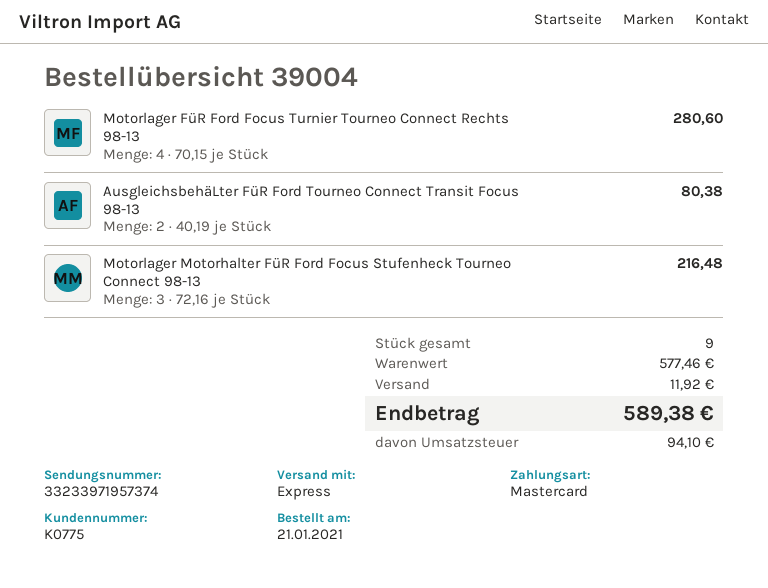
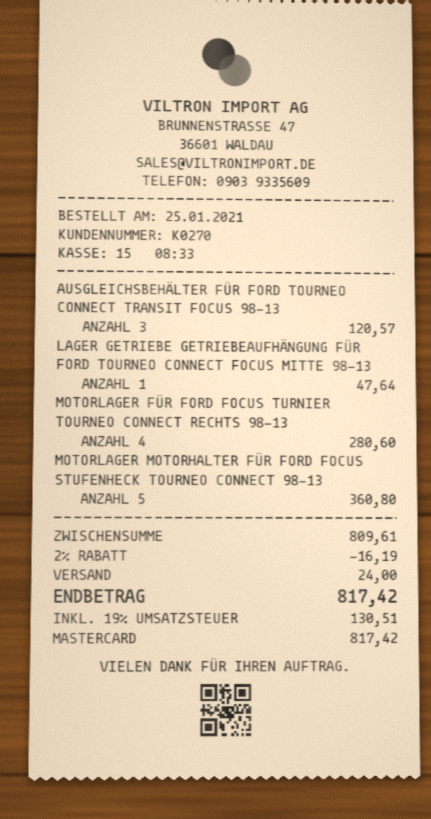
order date: 2021-01-21 -> 2021-01-25
customer number: K0775 -> K0270
AusgleichsbehäLter FüR Ford Tourneo Connect Transit Focus 98-13: 2 for 80.38 -> 3 for 120.57
Motorlager Motorhalter FüR Ford Focus Stufenheck Tourneo Connect 98-13: 3 for 216.48 -> 5 for 360.80
LAGER GETRIEBE GETRIEBEAUFHÄNGUNG FÜR FORD TOURNEO CONNECT FOCUS MITTE 98-13: none -> 1 for 47.64
subtotal: 577.46 -> 809.61
discount: none -> 2% = 16.19
shipping: 11.92 -> 24.00
tax: 94.10 -> 130.51
total: 589.38 -> 817.42

